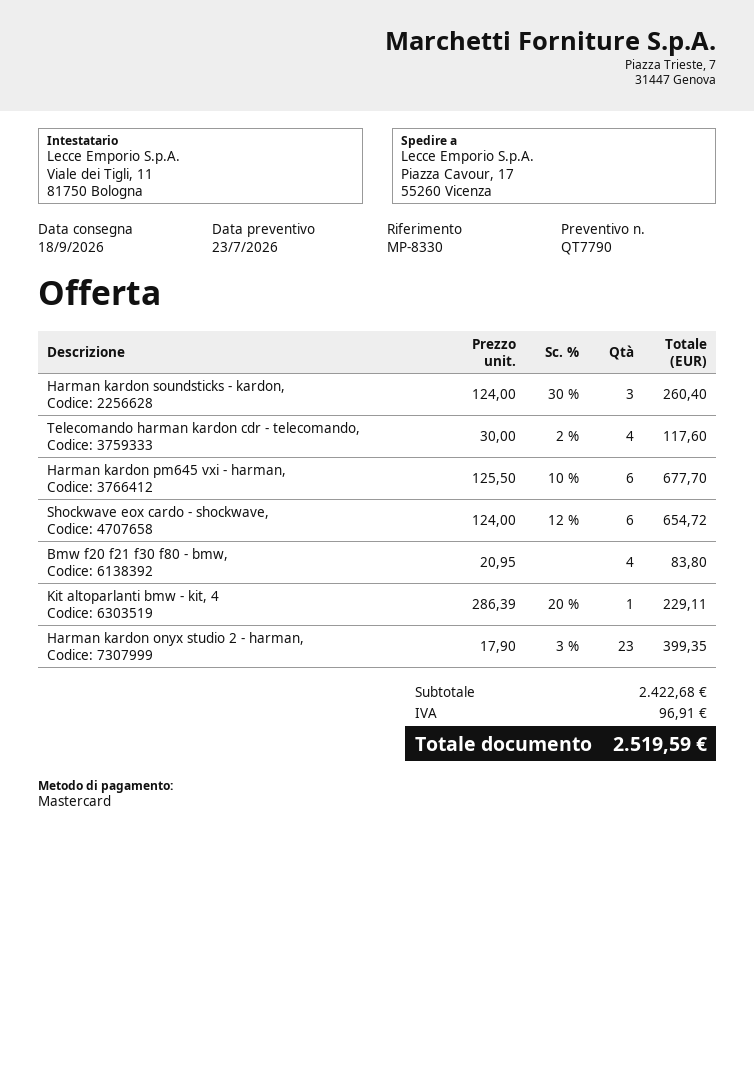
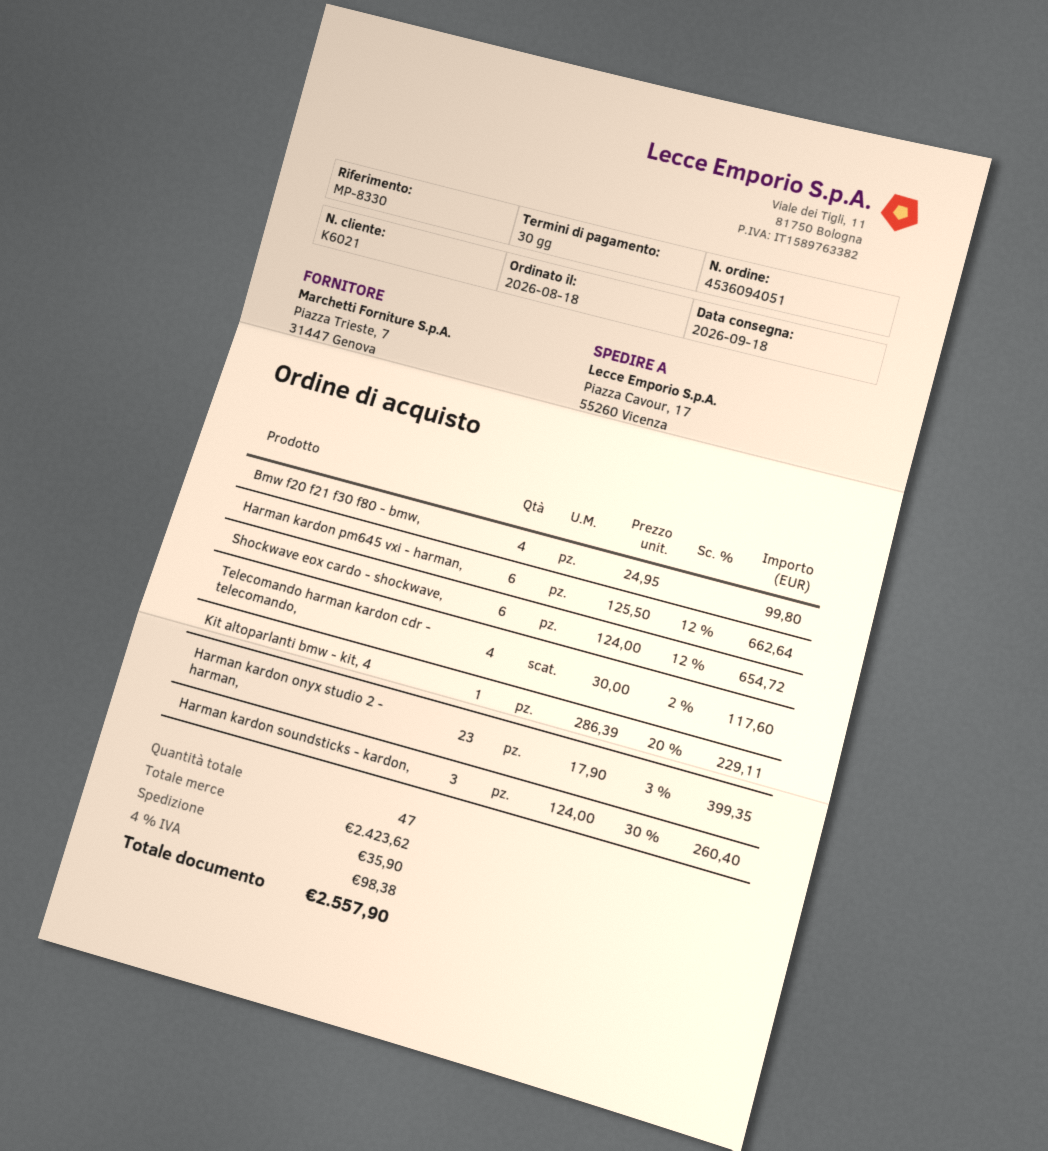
Harman kardon pm645 vxi - harman,: 6 x 125.50 - 10% = 677.70 -> 6 x 125.50 - 12% = 662.64
Bmw f20 f21 f30 f80 - bmw,: 4 x 20.95 = 83.80 -> 4 x 24.95 = 99.80
subtotal: 2422.68 -> 2423.62
shipping: none -> 35.90
tax: 96.91 -> 98.38
total: 2519.59 -> 2557.90

